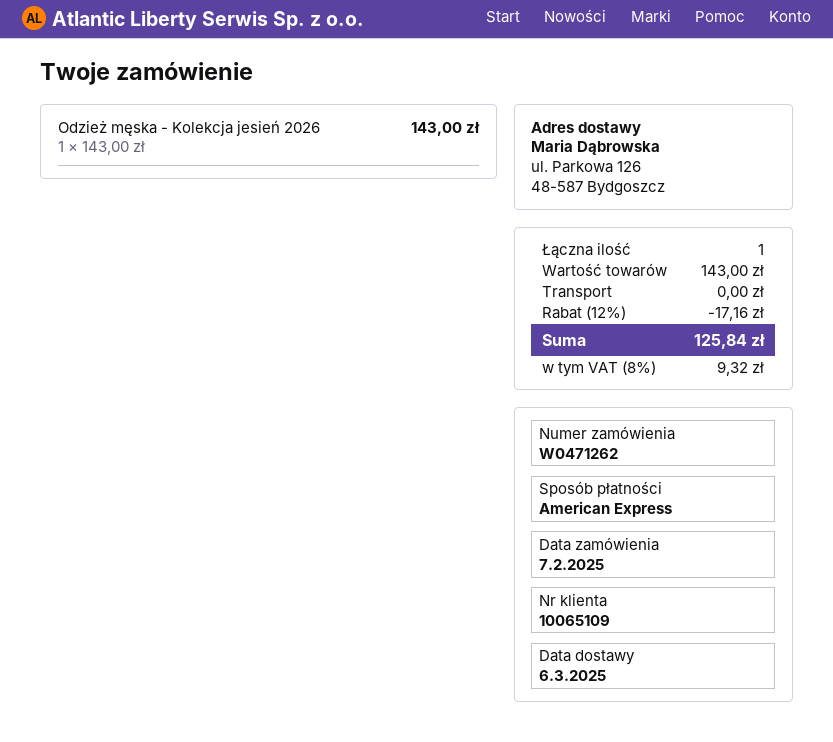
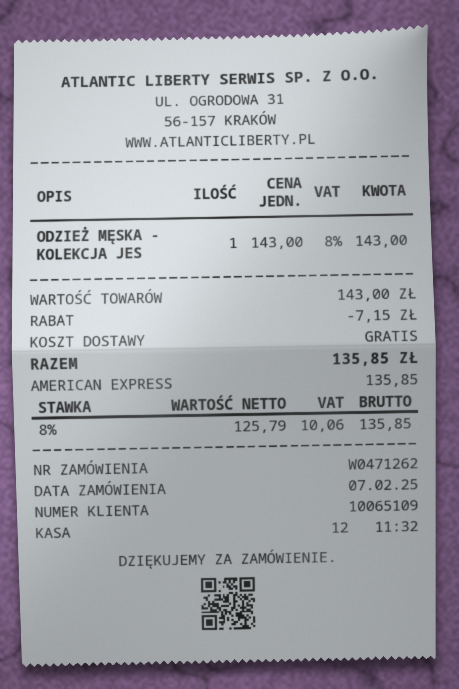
discount: 17.16 -> 7.15
tax: 8% = 9.32 -> 8% = 10.06
total: 125.84 -> 135.85

